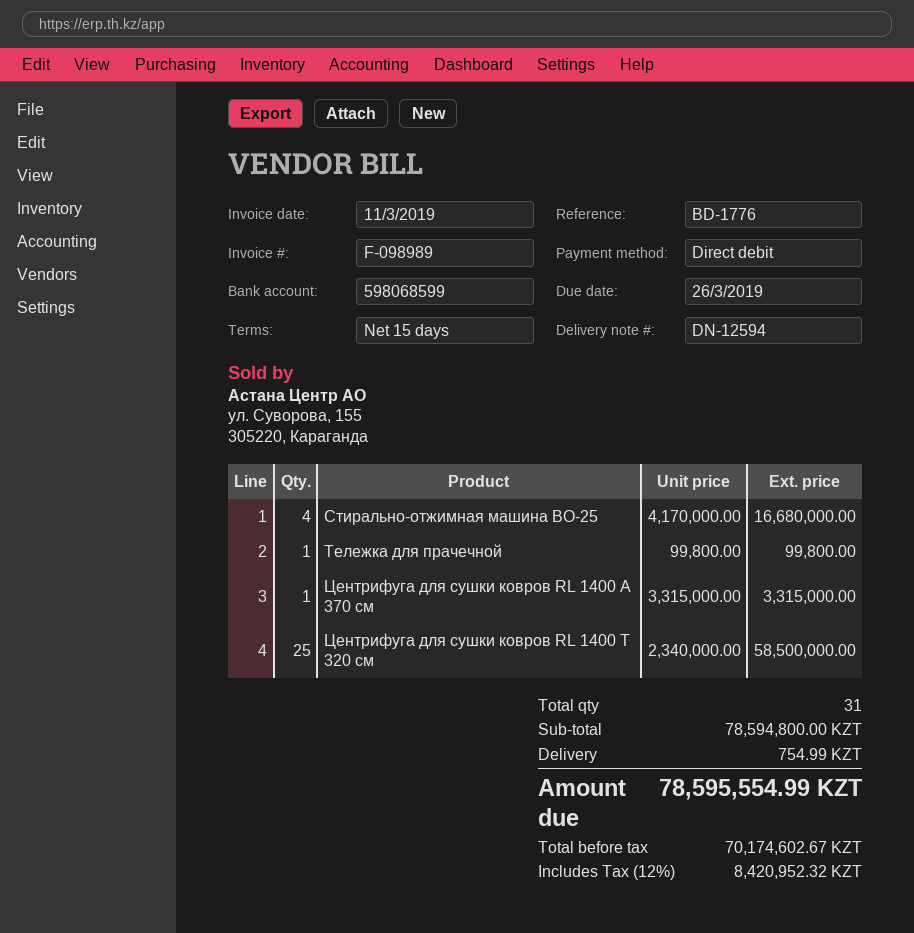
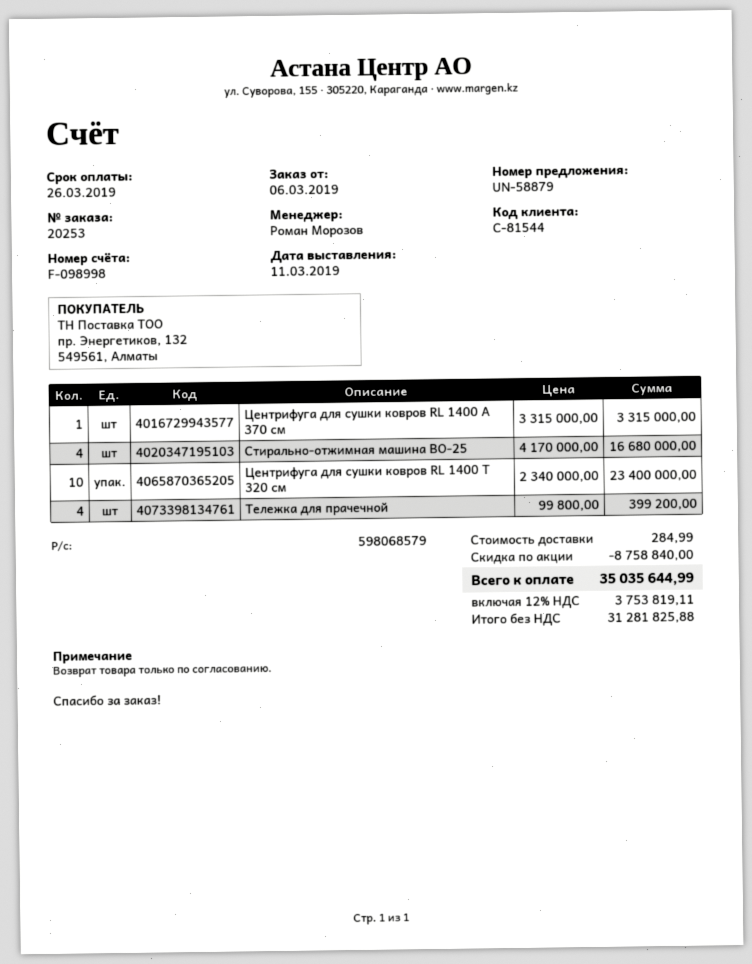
invoice number: F-098989 -> F-098998
bank account: 598068599 -> 598068579
Тележка для прачечной: 1 x 99800.00 = 99800.00 -> 4 x 99800.00 = 399200.00
Центрифуга для сушки ковров RL 1400 T 320 см: 25 x 2340000.00 = 58500000.00 -> 10 x 2340000.00 = 23400000.00
discount: none -> 8758840.00
shipping: 754.99 -> 284.99
net: 70174602.67 -> 31281825.88
tax: 12% = 8420952.32 -> 12% = 3753819.11
total: 78595554.99 -> 35035644.99

